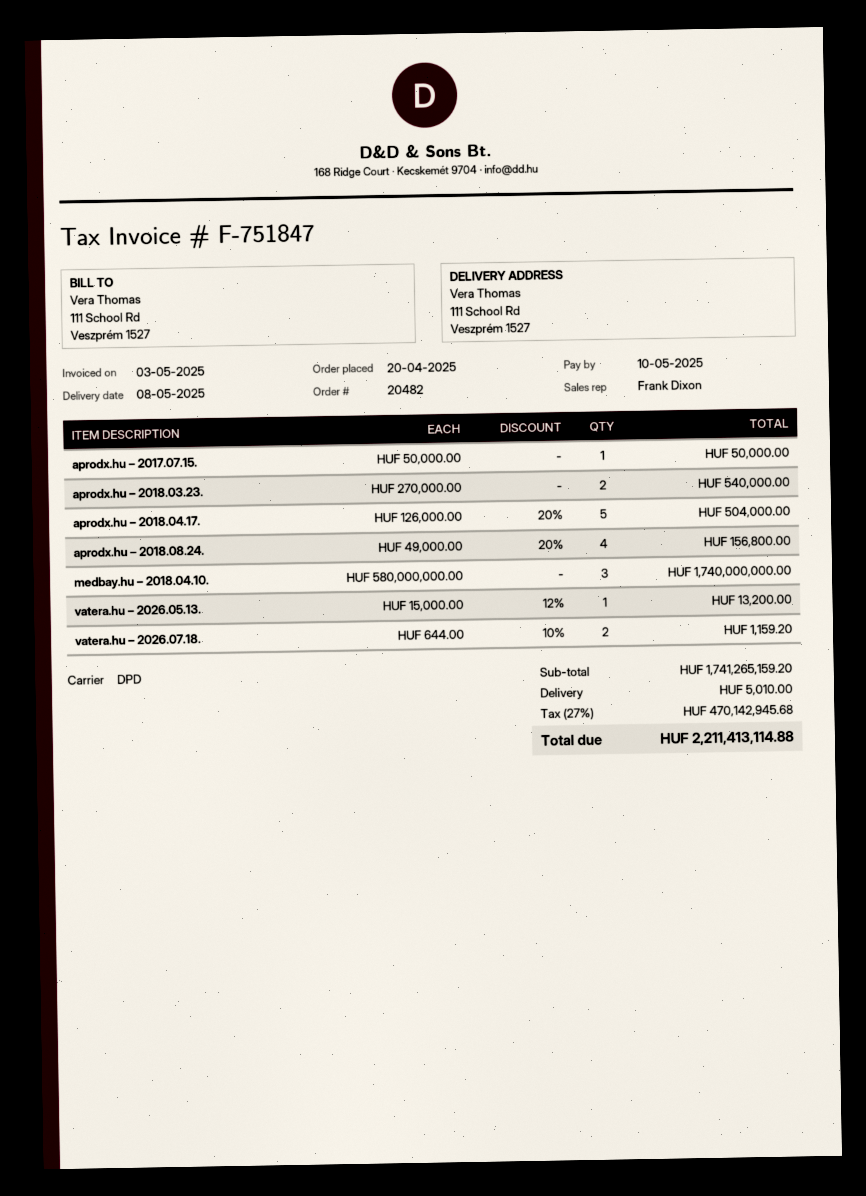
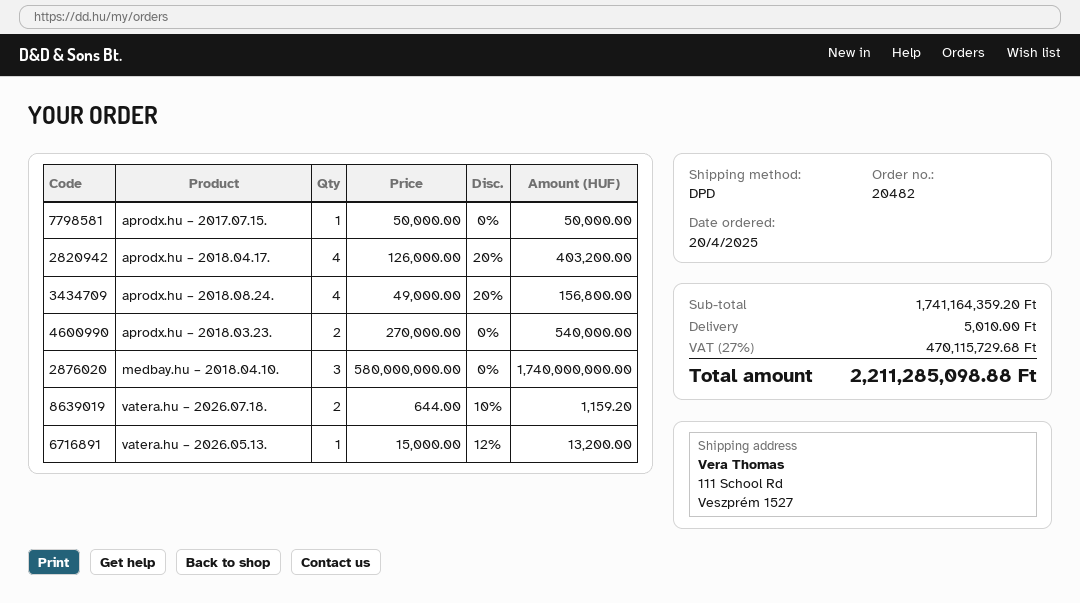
aprodx.hu – 2018.04.17.: 5 x 126000.00 - 20% = 504000.00 -> 4 x 126000.00 - 20% = 403200.00
subtotal: 1741265159.20 -> 1741164359.20
tax: 27% = 470142945.68 -> 27% = 470115729.68
total: 2211413114.88 -> 2211285098.88

